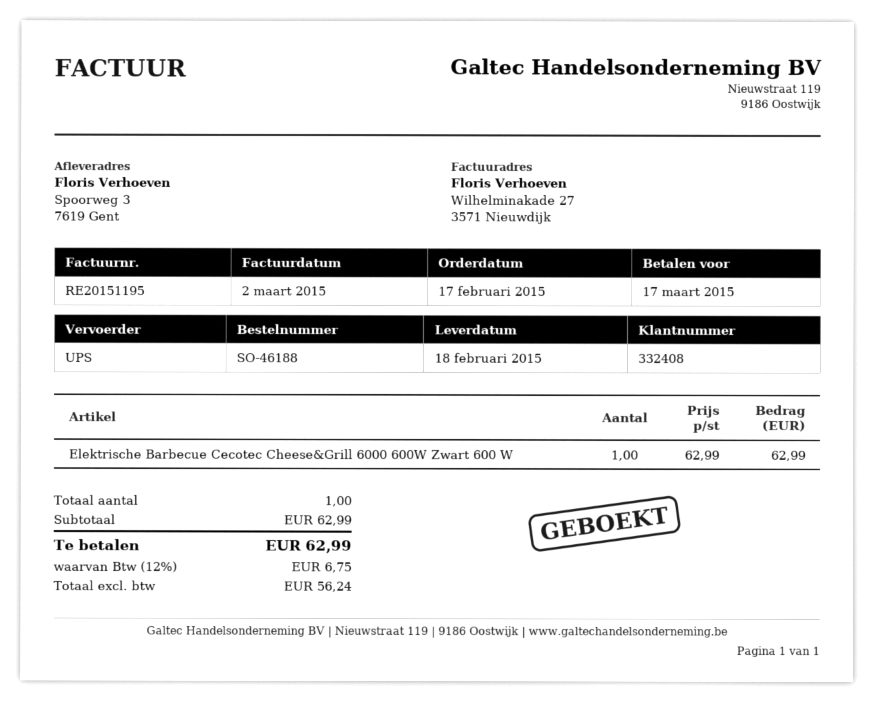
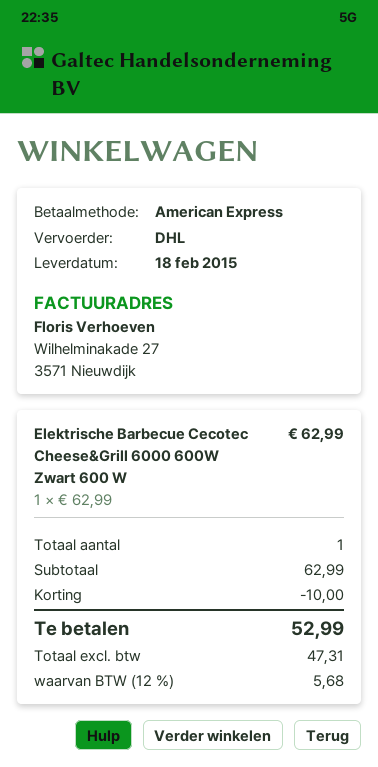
shipping method: UPS -> DHL
discount: none -> 10.00
net: 56.24 -> 47.31
tax: 12% = 6.75 -> 12% = 5.68
total: 62.99 -> 52.99

